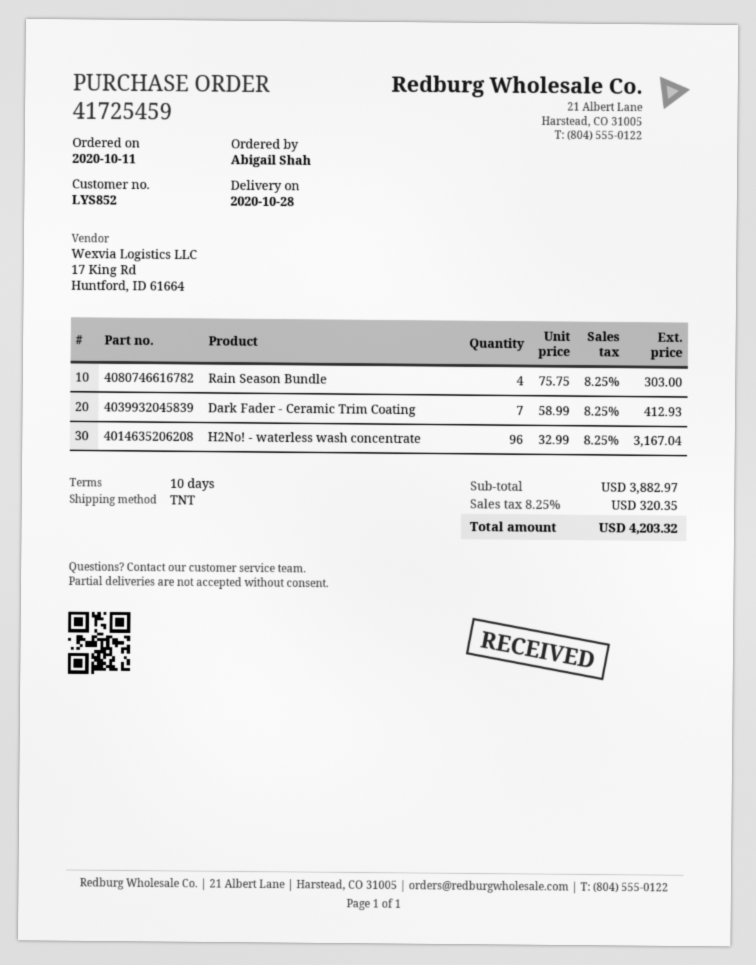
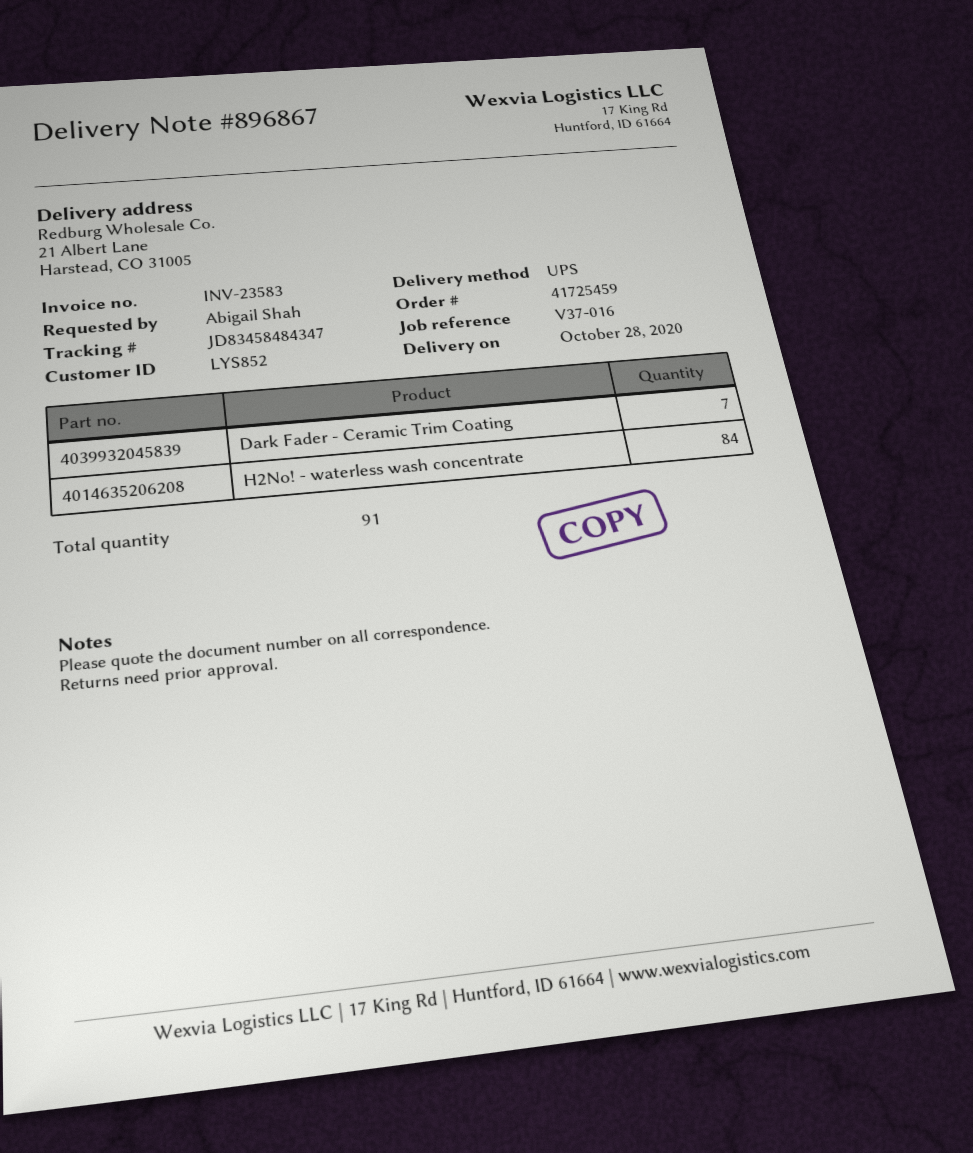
shipping method: TNT -> UPS
Rain Season Bundle: 4 -> none
H2No! - waterless wash concentrate: 96 -> 84

